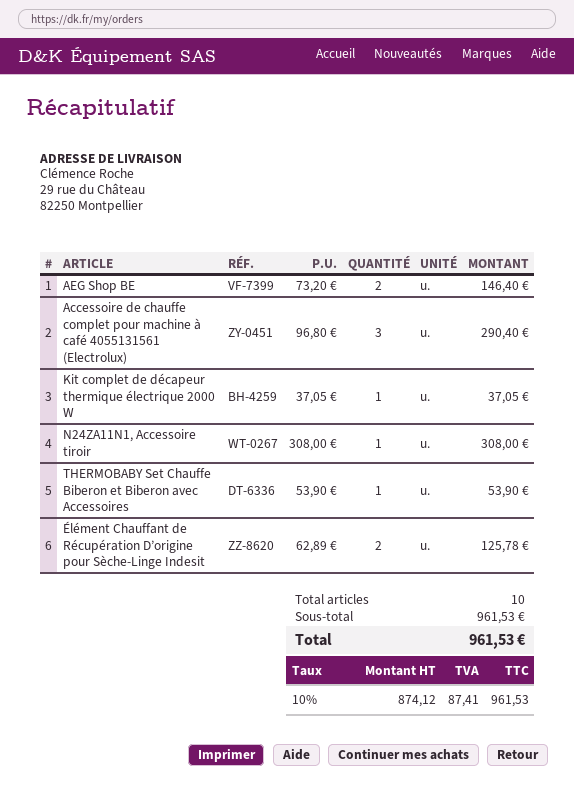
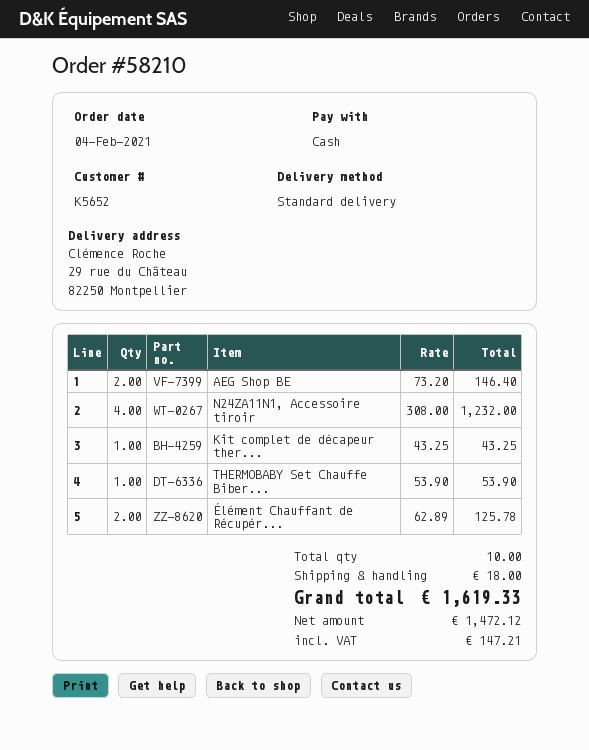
Accessoire de chauffe complet pour machine à café 4055131561 (Electrolux): 3 x 96.80 = 290.40 -> none
Kit complet de décapeur thermique électrique 2000 W: 1 x 37.05 = 37.05 -> 1 x 43.25 = 43.25
N24ZA11N1, Accessoire tiroir: 1 x 308.00 = 308.00 -> 4 x 308.00 = 1232.00
shipping: none -> 18.00
net: 874.12 -> 1472.12
tax: 87.41 -> 147.21
total: 961.53 -> 1619.33

